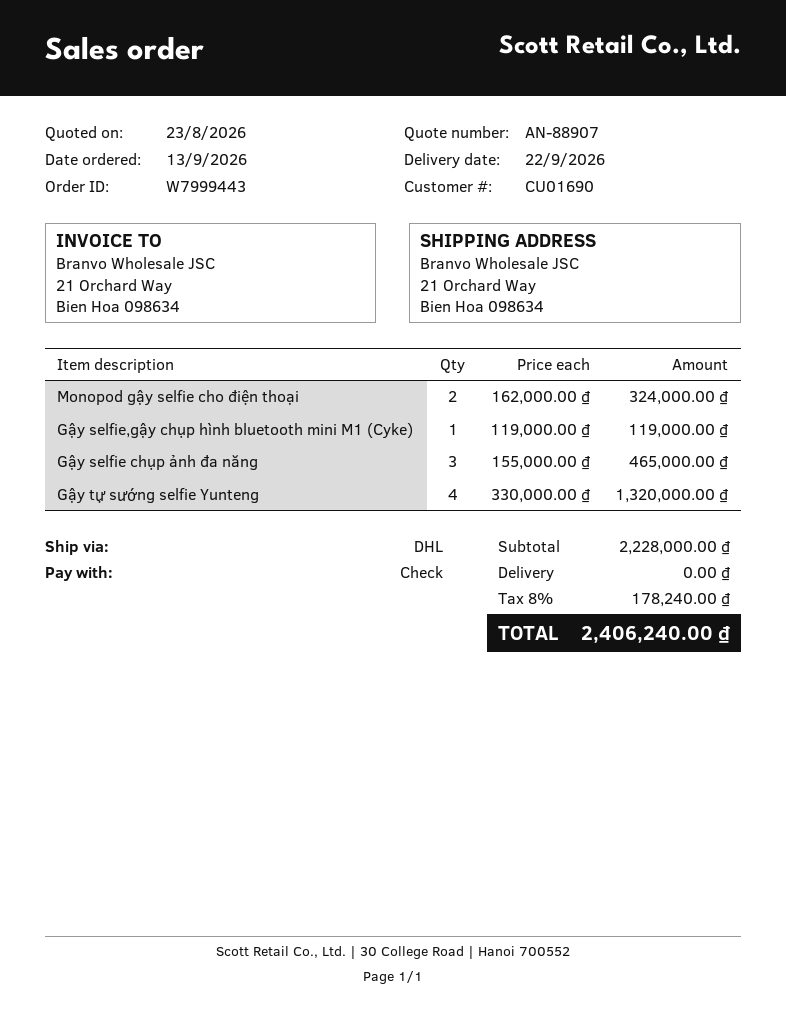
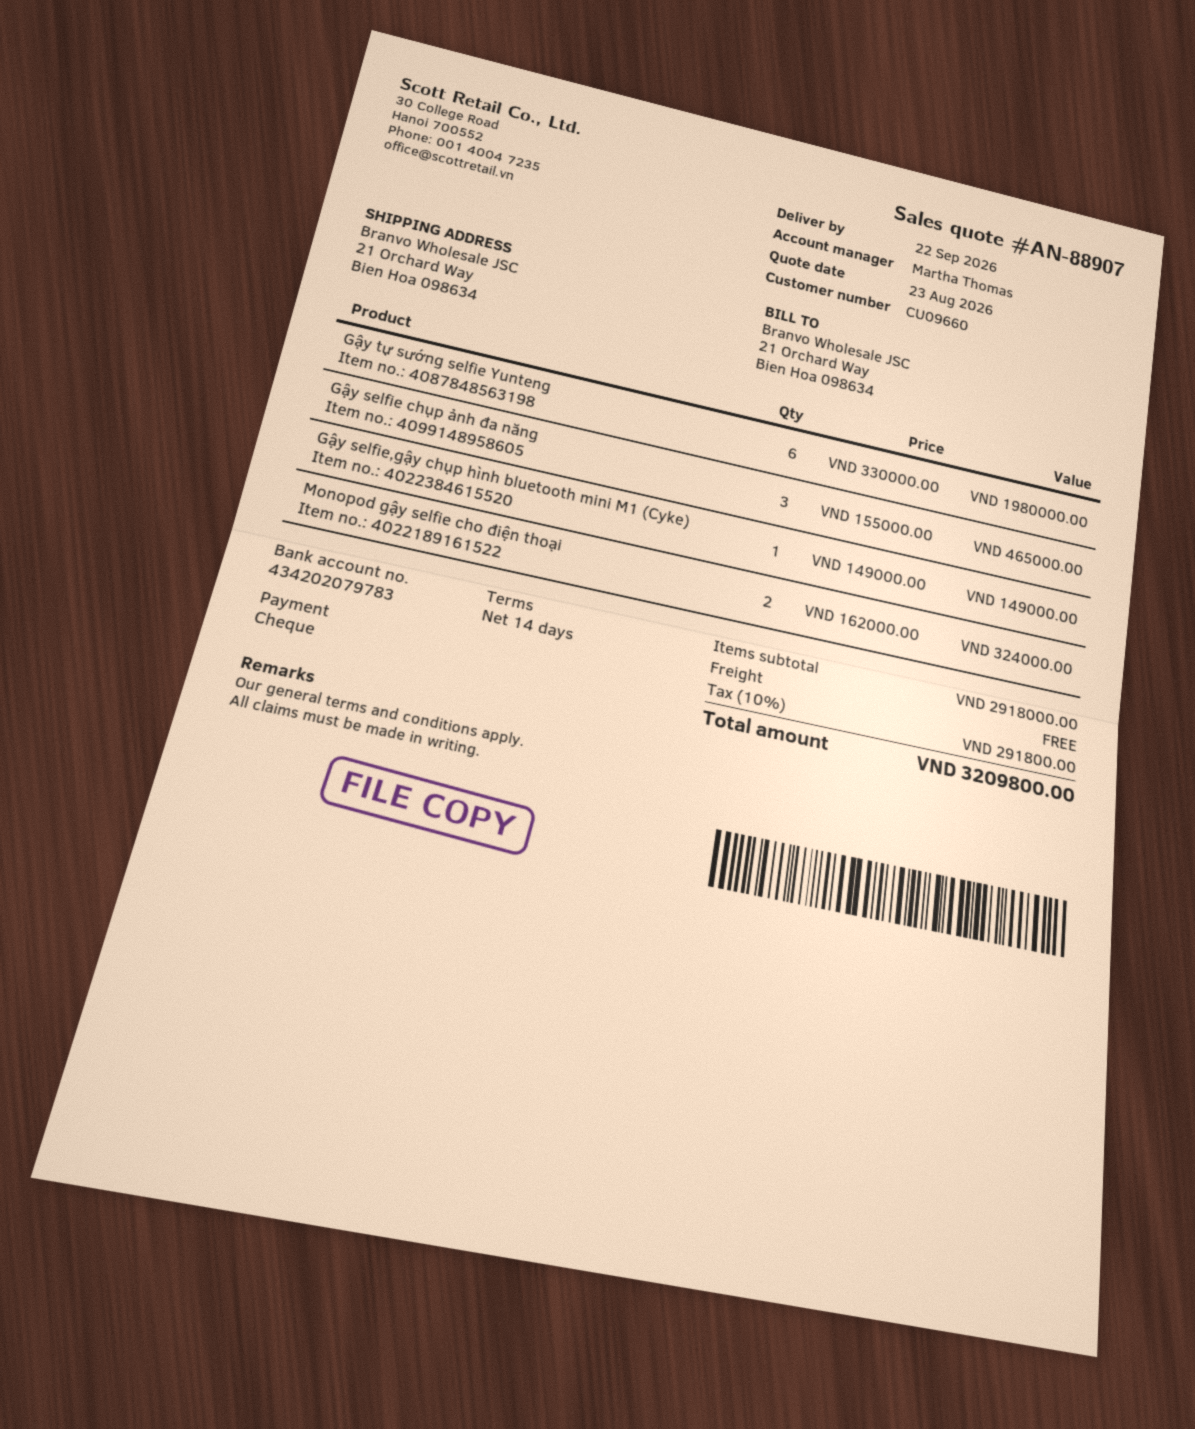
customer number: CU01690 -> CU09660
Gậy selfie,gậy chụp hình bluetooth mini M1 (Cyke): 1 x 119000.00 = 119000.00 -> 1 x 149000.00 = 149000.00
Gậy tự sướng selfie Yunteng: 4 x 330000.00 = 1320000.00 -> 6 x 330000.00 = 1980000.00
subtotal: 2228000.00 -> 2918000.00
tax: 8% = 178240.00 -> 10% = 291800.00
total: 2406240.00 -> 3209800.00

